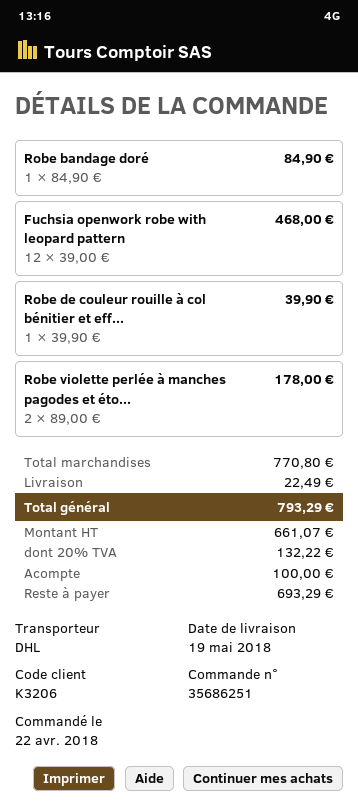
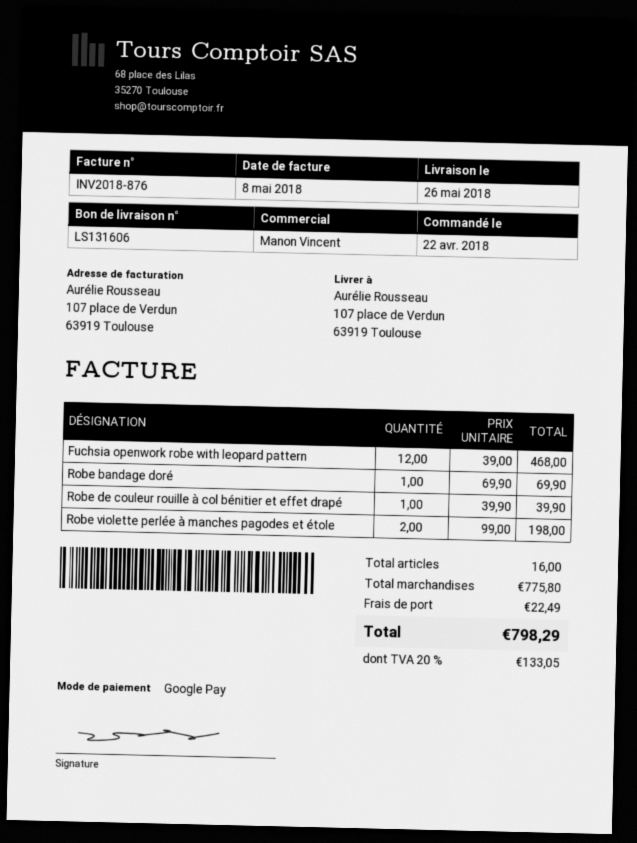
delivery date: 2018-05-19 -> 2018-05-26
Robe bandage doré: 1 x 84.90 = 84.90 -> 1 x 69.90 = 69.90
Robe violette perlée à manches pagodes et éto...: 2 x 89.00 = 178.00 -> 2 x 99.00 = 198.00
subtotal: 770.80 -> 775.80
tax: 20% = 132.22 -> 20% = 133.05
total: 793.29 -> 798.29

